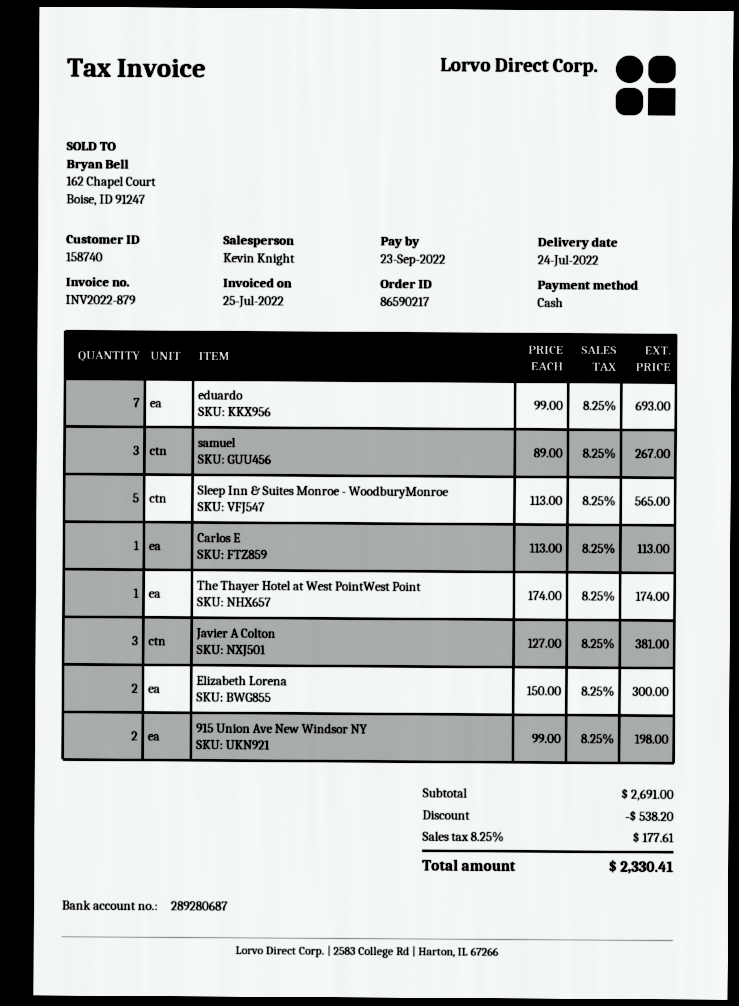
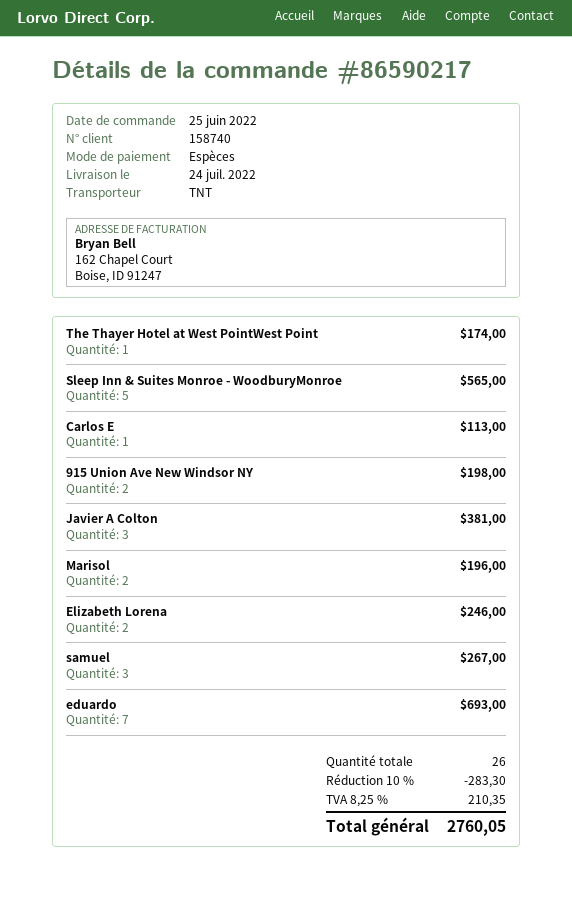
Elizabeth Lorena: 2 for 300.00 -> 2 for 246.00
Marisol: none -> 2 for 196.00
discount: 538.20 -> 283.30
tax: 8.25% = 177.61 -> 8.25% = 210.35
total: 2330.41 -> 2760.05

